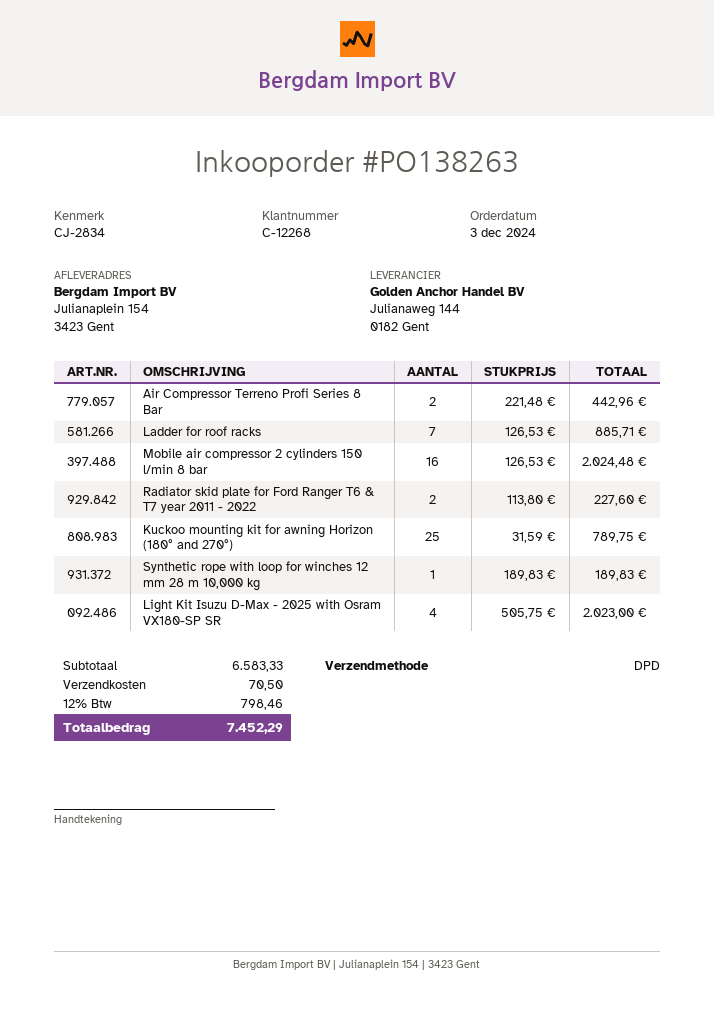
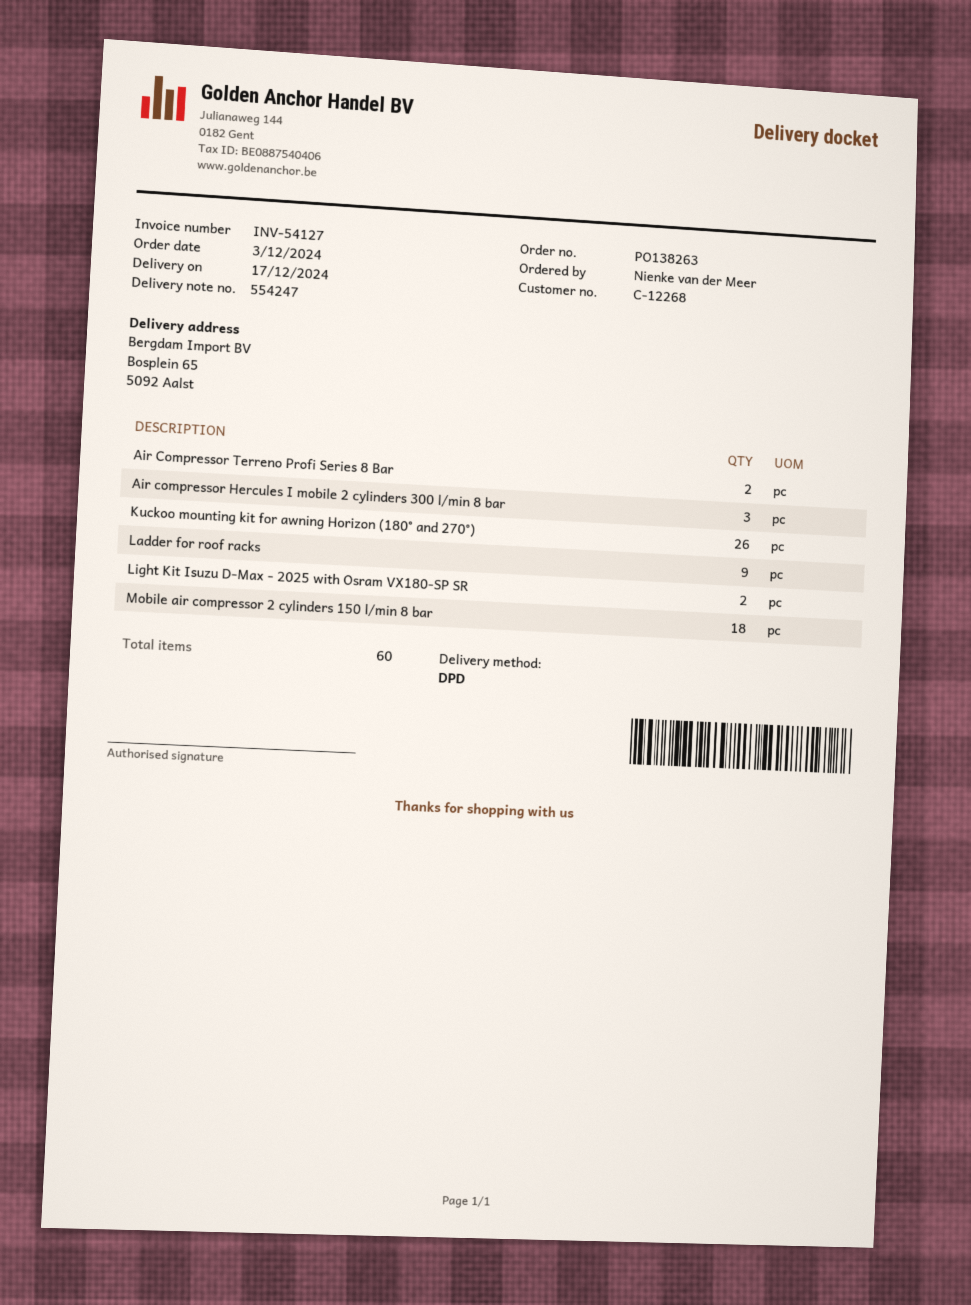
ship to: Julianaplein 154, 3423 Gent -> Bosplein 65, 5092 Aalst
Ladder for roof racks: 7 -> 9
Mobile air compressor 2 cylinders 150 l/min 8 bar: 16 -> 18
Radiator skid plate for Ford Ranger T6 & T7 year 2011 - 2022: 2 -> none
Kuckoo mounting kit for awning Horizon (180° and 270°): 25 -> 26
Synthetic rope with loop for winches 12 mm 28 m 10,000 kg: 1 -> none
Light Kit Isuzu D-Max - 2025 with Osram VX180-SP SR: 4 -> 2
Air compressor Hercules I mobile 2 cylinders 300 l/min 8 bar: none -> 3

